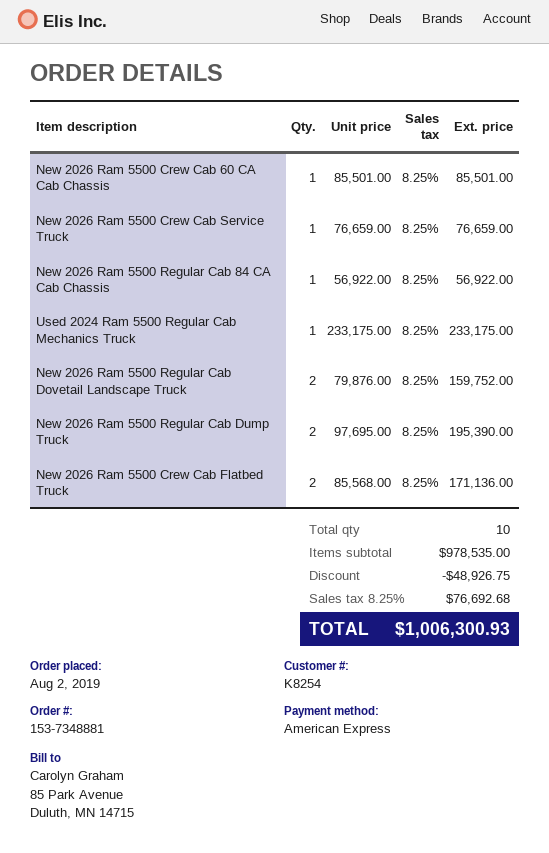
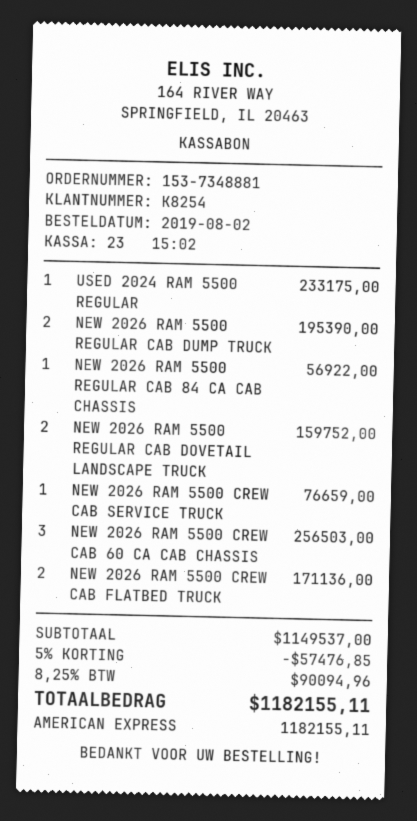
New 2026 Ram 5500 Crew Cab 60 CA Cab Chassis: 1 for 85501.00 -> 3 for 256503.00
subtotal: 978535.00 -> 1149537.00
discount: 48926.75 -> 57476.85
tax: 8.25% = 76692.68 -> 8.25% = 90094.96
total: 1006300.93 -> 1182155.11

